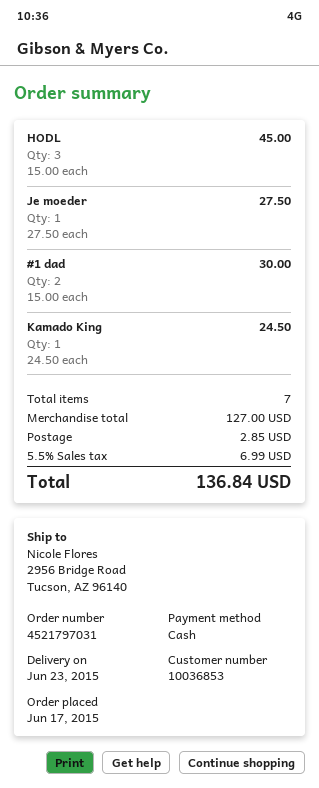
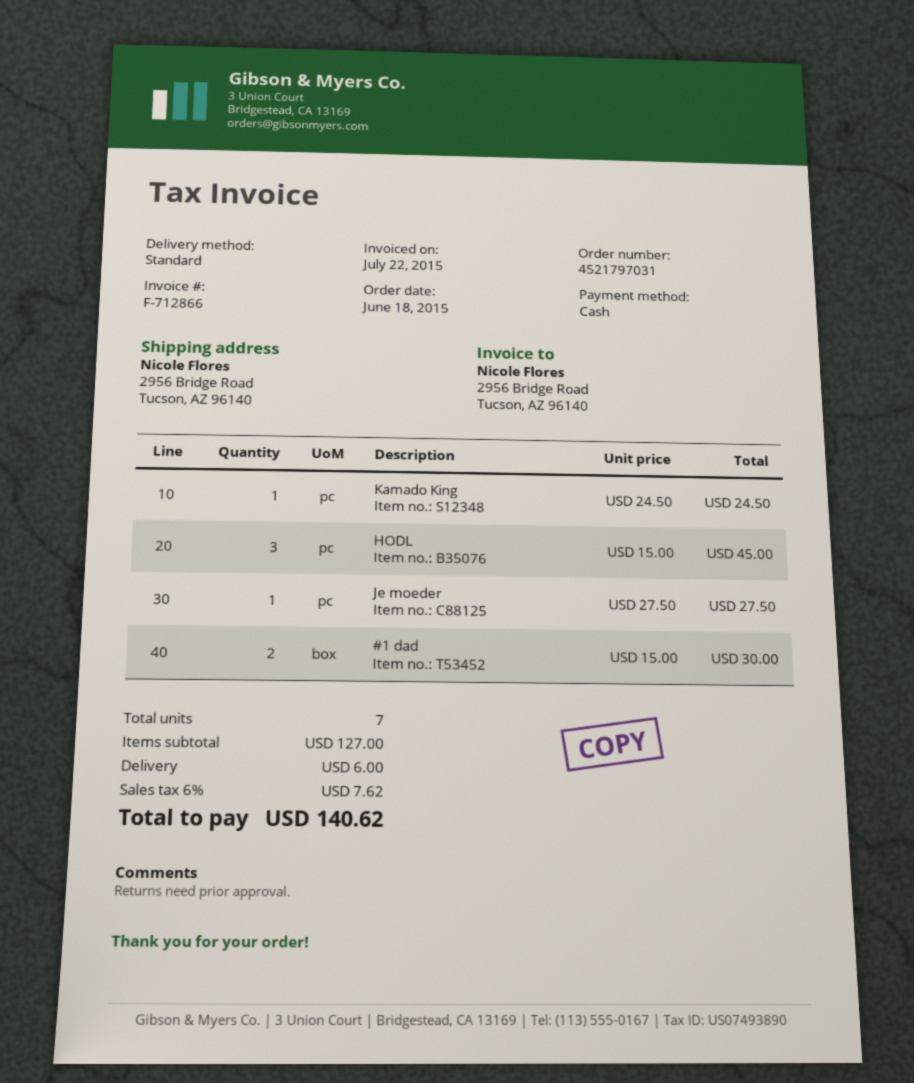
order date: 2015-06-17 -> 2015-06-18
shipping: 2.85 -> 6.00
tax: 5.5% = 6.99 -> 6% = 7.62
total: 136.84 -> 140.62

